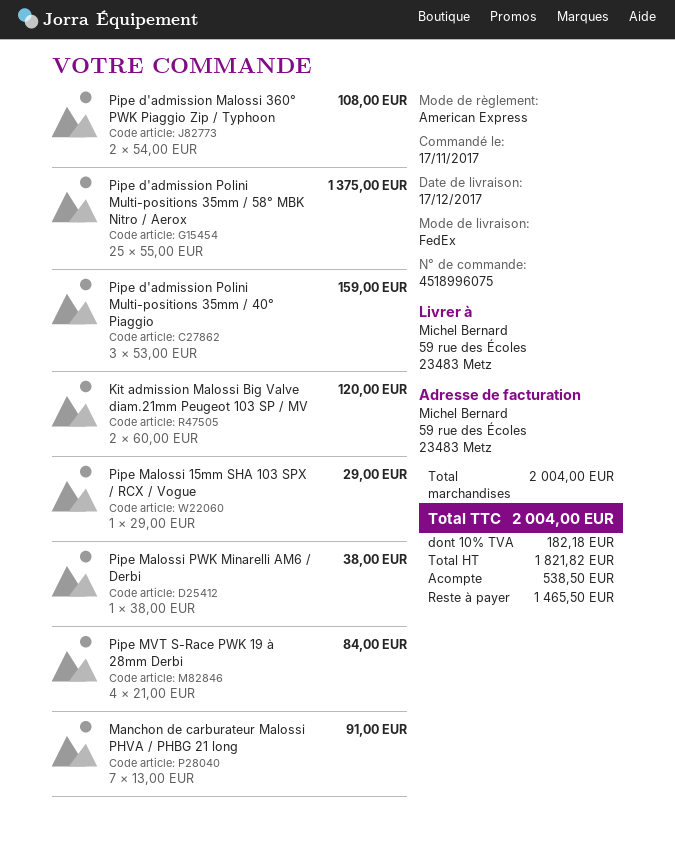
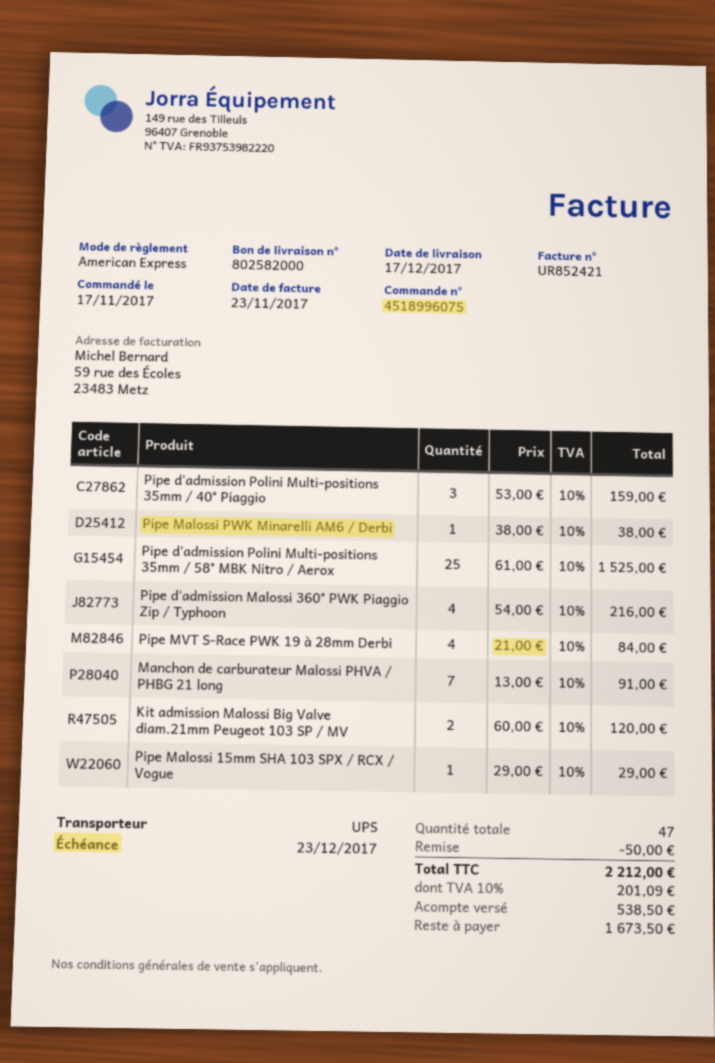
shipping method: FedEx -> UPS
Pipe d'admission Malossi 360° PWK Piaggio Zip / Typhoon: 2 x 54.00 = 108.00 -> 4 x 54.00 = 216.00
Pipe d'admission Polini Multi-positions 35mm / 58° MBK Nitro / Aerox: 25 x 55.00 = 1375.00 -> 25 x 61.00 = 1525.00
discount: none -> 50.00
tax: 10% = 182.18 -> 10% = 201.09
total: 2004.00 -> 2212.00
balance: 1465.50 -> 1673.50

